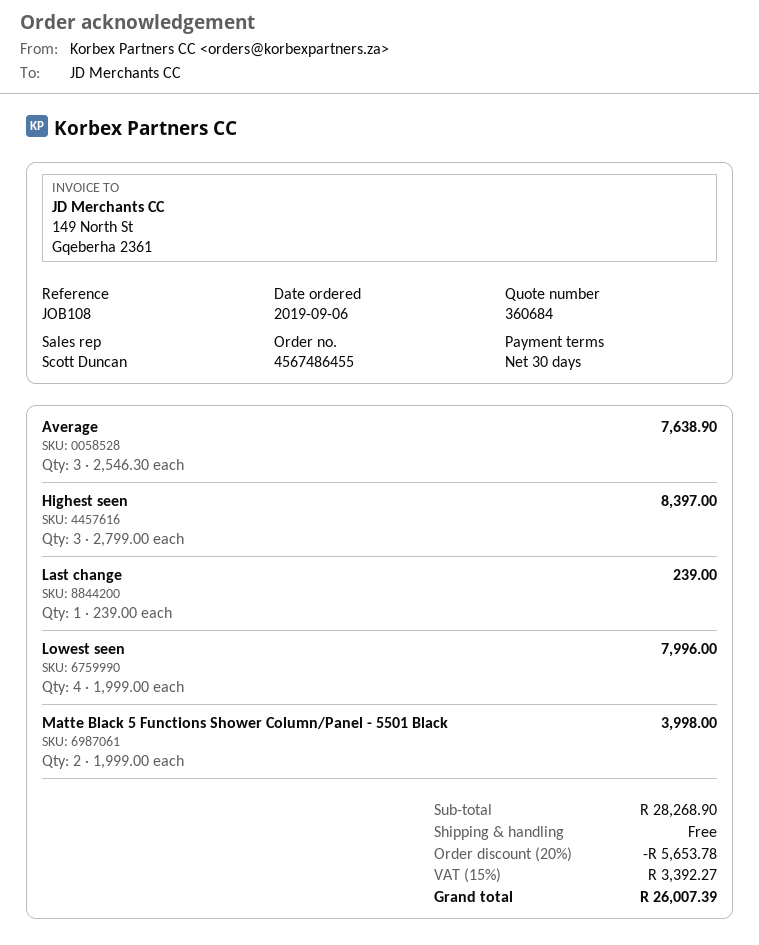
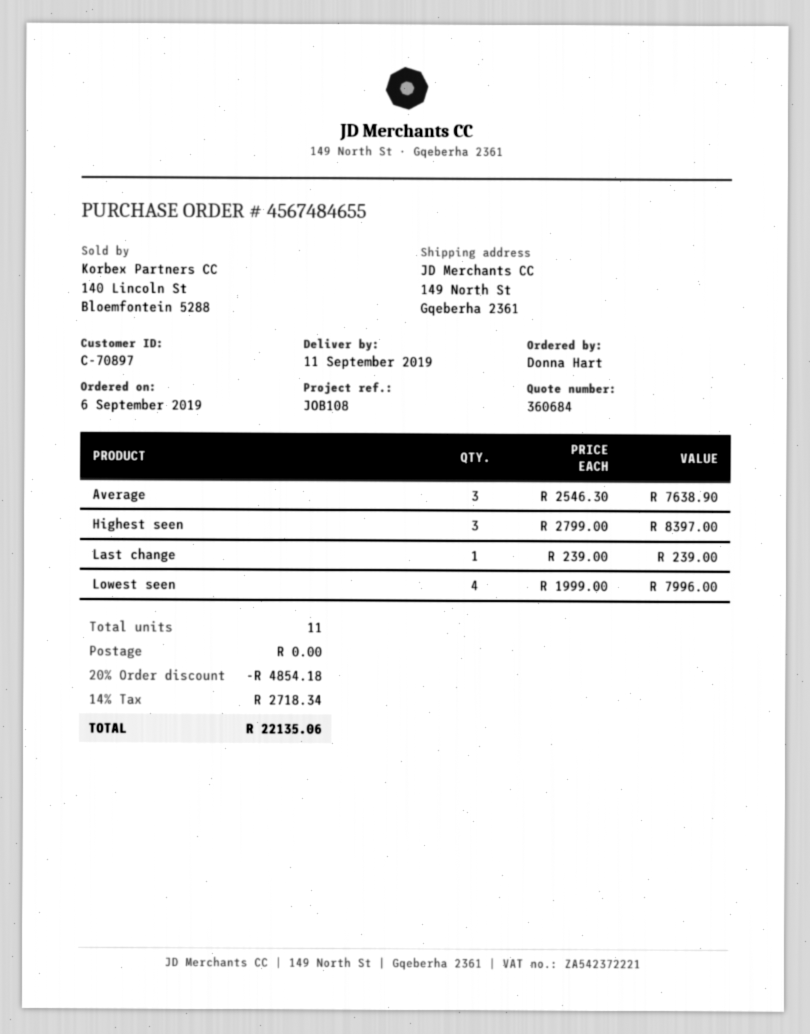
order number: 4567486455 -> 4567484655
Matte Black 5 Functions Shower Column/Panel - 5501 Black: 2 x 1999.00 = 3998.00 -> none
discount: 20% = 5653.78 -> 20% = 4854.18
tax: 15% = 3392.27 -> 14% = 2718.34
total: 26007.39 -> 22135.06

